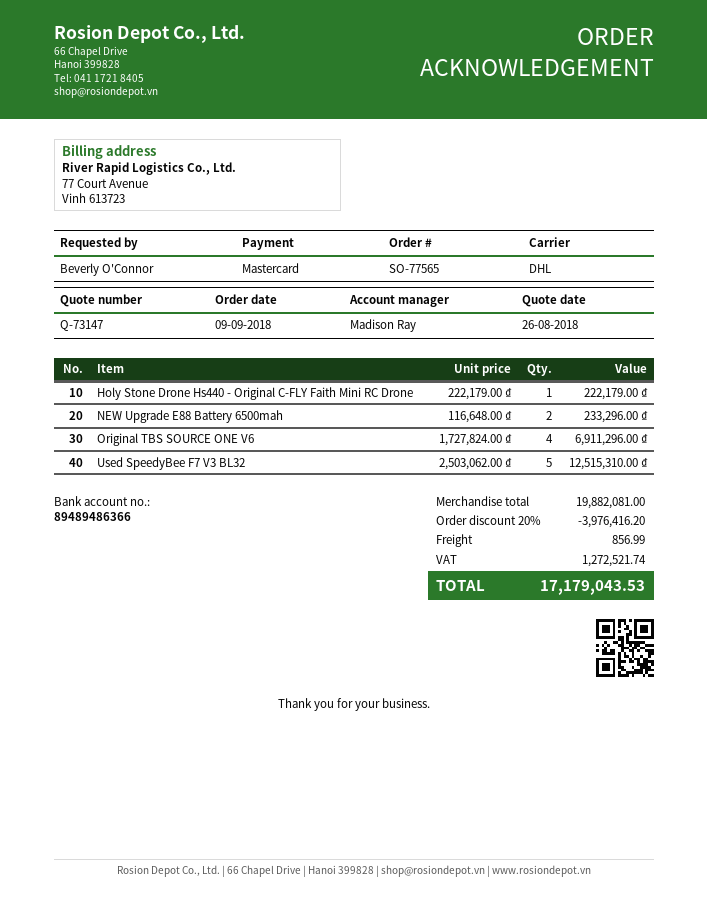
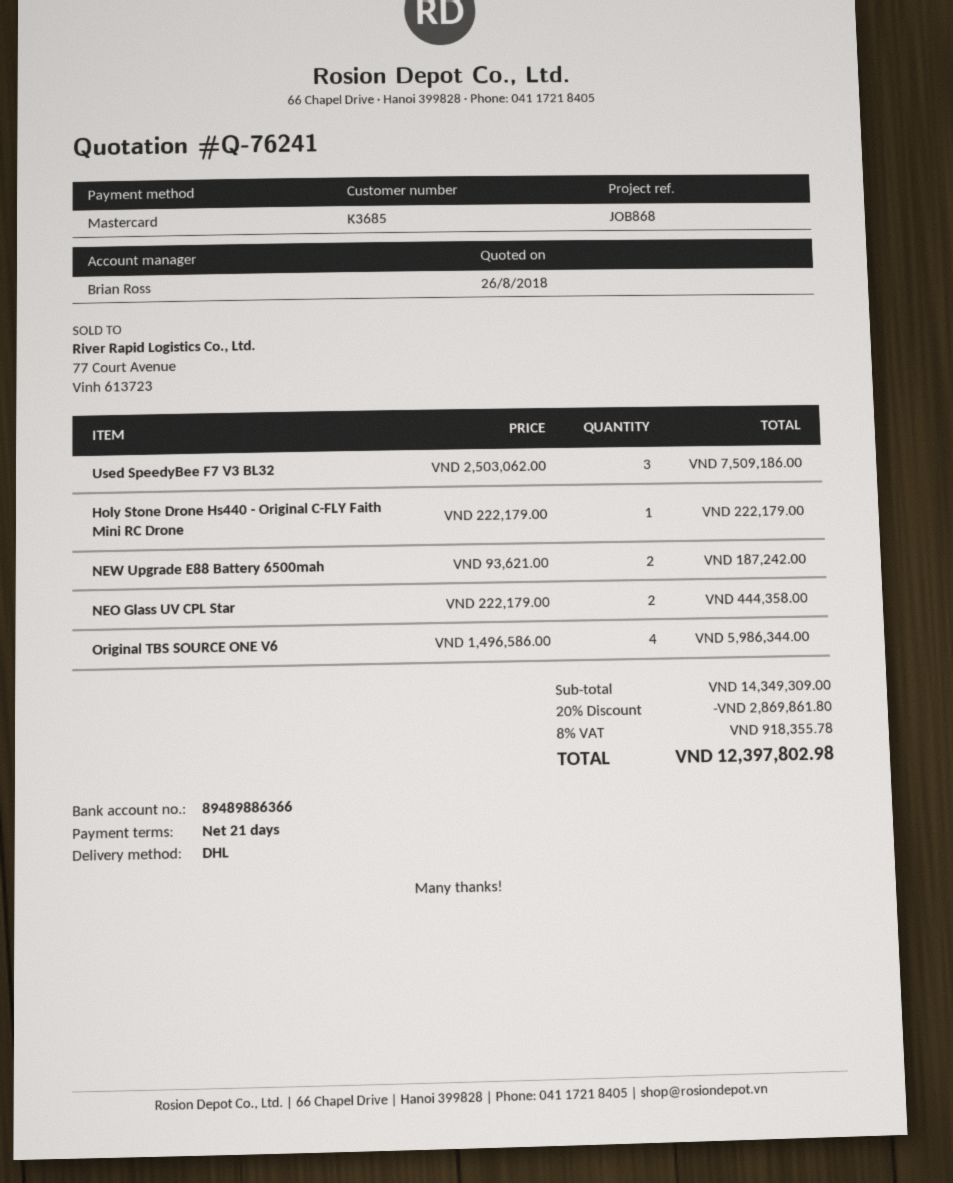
quote number: Q-73147 -> Q-76241
sales rep: Madison Ray -> Brian Ross
bank account: 89489486366 -> 89489886366
NEW Upgrade E88 Battery 6500mah: 2 x 116648.00 = 233296.00 -> 2 x 93621.00 = 187242.00
Original TBS SOURCE ONE V6: 4 x 1727824.00 = 6911296.00 -> 4 x 1496586.00 = 5986344.00
Used SpeedyBee F7 V3 BL32: 5 x 2503062.00 = 12515310.00 -> 3 x 2503062.00 = 7509186.00
NEO Glass UV CPL Star: none -> 2 x 222179.00 = 444358.00
subtotal: 19882081.00 -> 14349309.00
discount: 20% = 3976416.20 -> 20% = 2869861.80
shipping: 856.99 -> none
tax: 1272521.74 -> 918355.78
total: 17179043.53 -> 12397802.98

